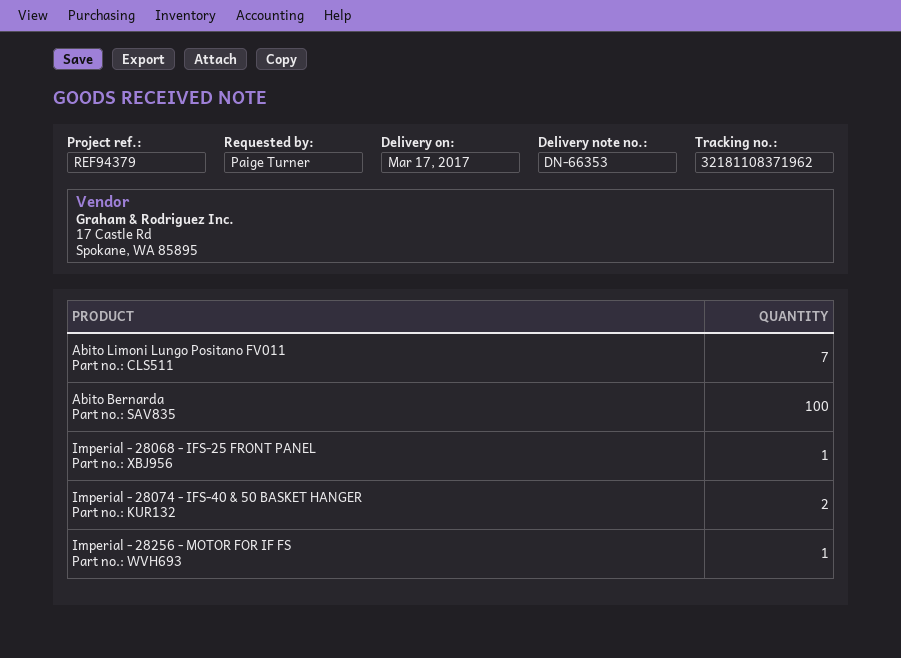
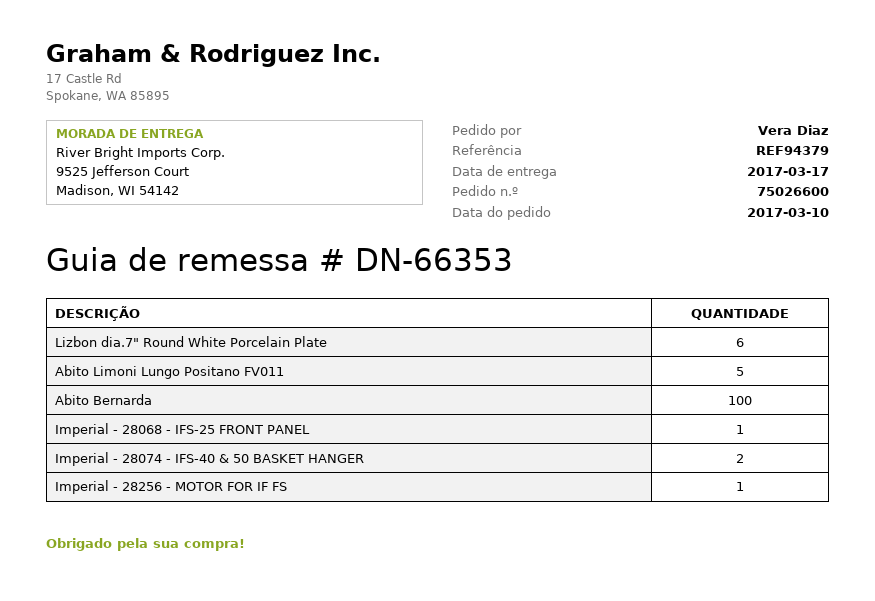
ordered by: Paige Turner -> Vera Diaz
Abito Limoni Lungo Positano FV011: 7 -> 5
Lizbon dia.7" Round White Porcelain Plate: none -> 6

